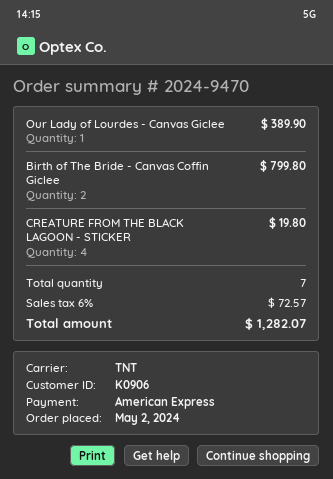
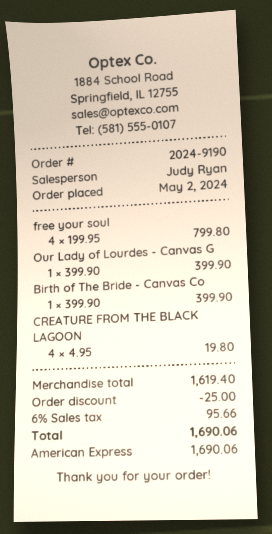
order number: 2024-9470 -> 2024-9190
Our Lady of Lourdes - Canvas Giclee: 1 for 389.90 -> 1 for 399.90
Birth of The Bride - Canvas Coffin Giclee: 2 for 799.80 -> 1 for 399.90
free your soul: none -> 4 for 799.80
discount: none -> 25.00
tax: 6% = 72.57 -> 6% = 95.66
total: 1282.07 -> 1690.06

